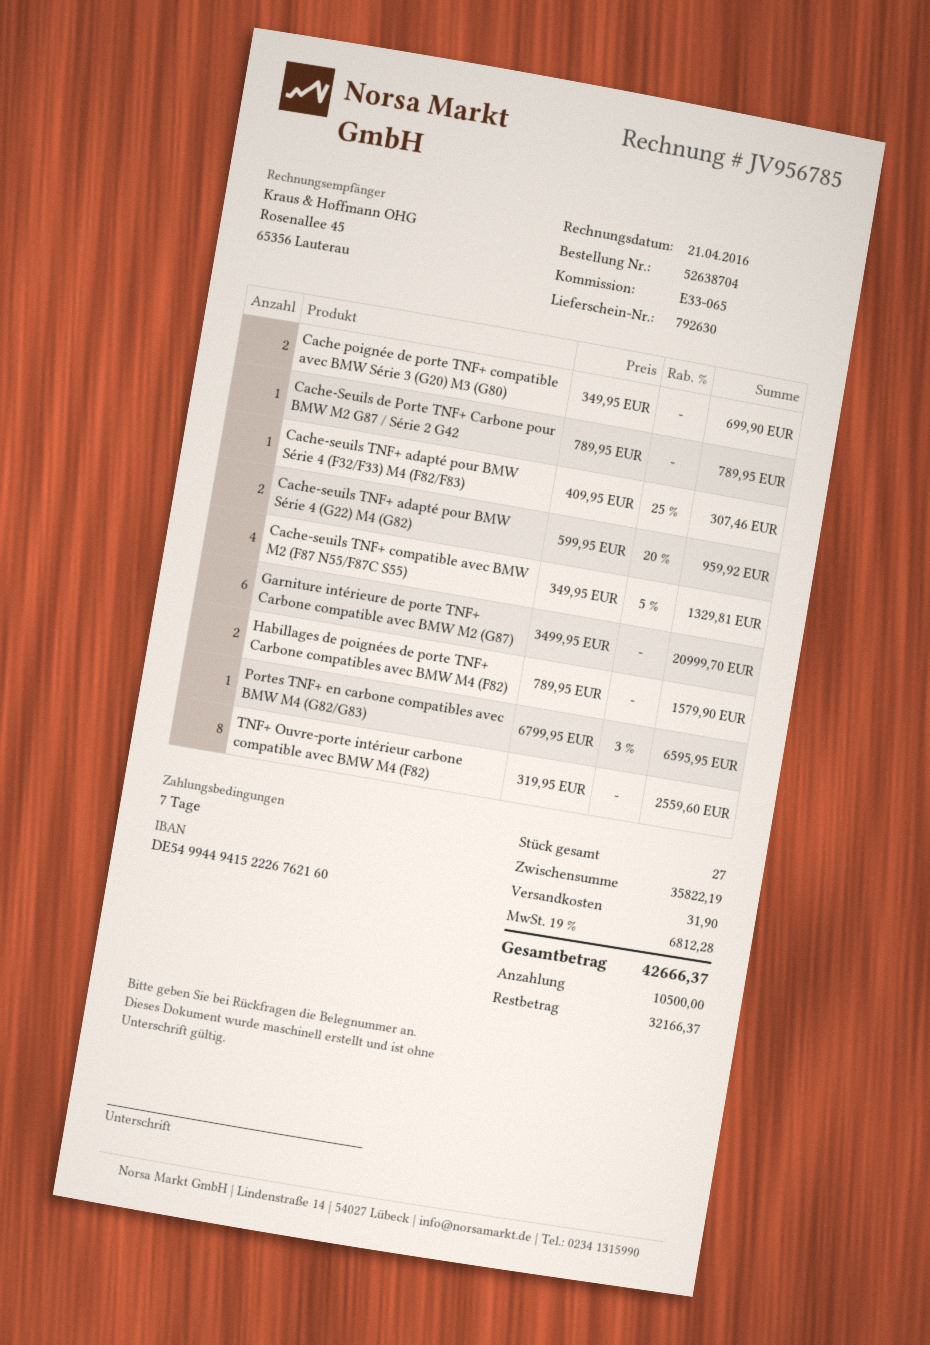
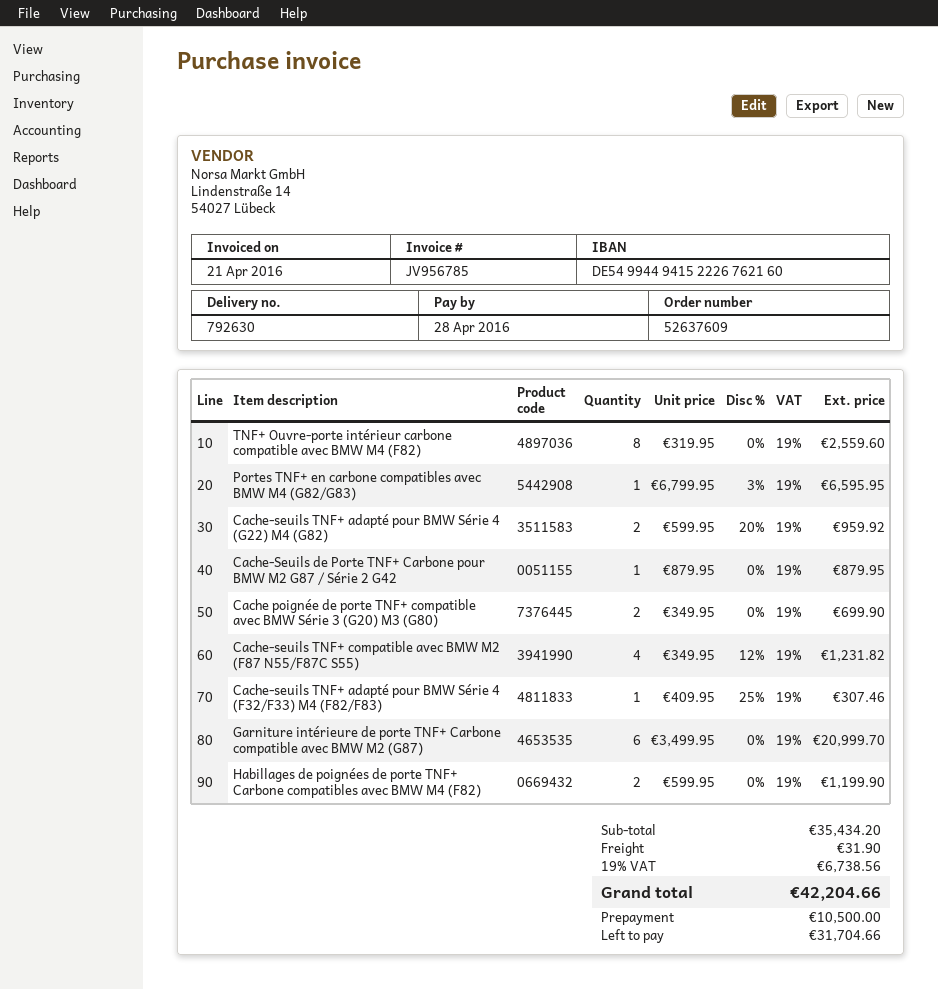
order number: 52638704 -> 52637609
Cache-Seuils de Porte TNF+ Carbone pour BMW M2 G87 / Série 2 G42: 1 x 789.95 = 789.95 -> 1 x 879.95 = 879.95
Cache-seuils TNF+ compatible avec BMW M2 (F87 N55/F87C S55): 4 x 349.95 - 5% = 1329.81 -> 4 x 349.95 - 12% = 1231.82
Habillages de poignées de porte TNF+ Carbone compatibles avec BMW M4 (F82): 2 x 789.95 = 1579.90 -> 2 x 599.95 = 1199.90
subtotal: 35822.19 -> 35434.20
tax: 19% = 6812.28 -> 19% = 6738.56
total: 42666.37 -> 42204.66
balance: 32166.37 -> 31704.66

